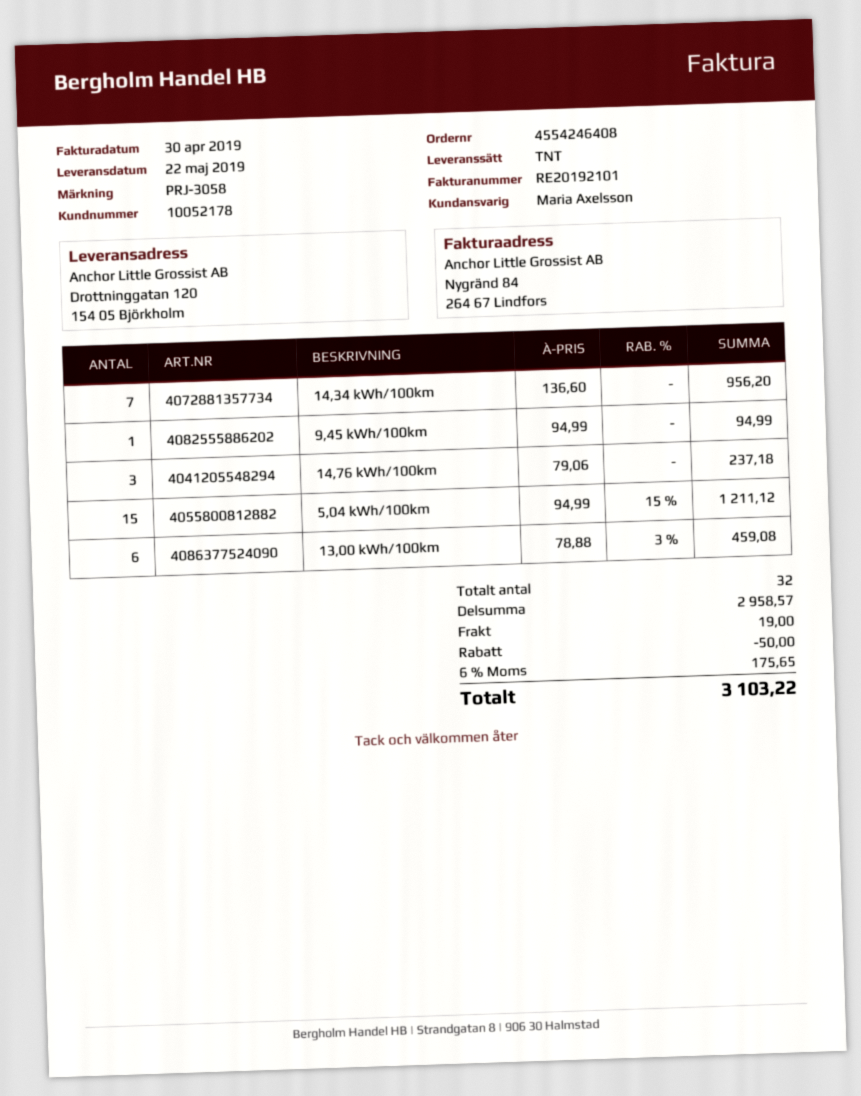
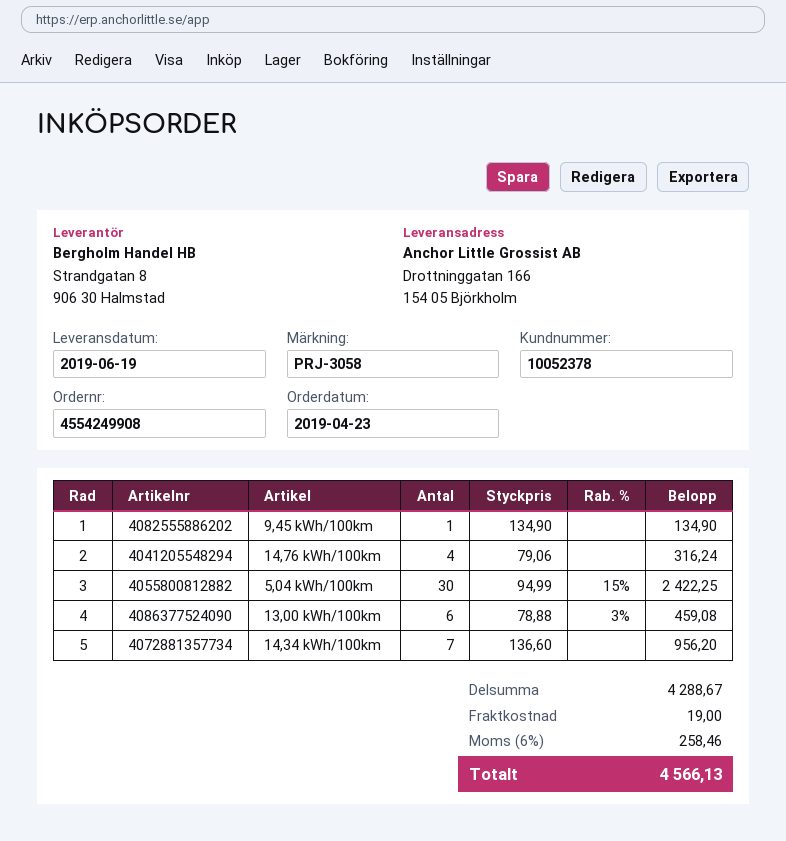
order number: 4554246408 -> 4554249908
delivery date: 2019-05-22 -> 2019-06-19
customer number: 10052178 -> 10052378
ship to: Drottninggatan 120, 154 05 Björkholm -> Drottninggatan 166, 154 05 Björkholm
9,45 kWh/100km: 1 x 94.99 = 94.99 -> 1 x 134.90 = 134.90
14,76 kWh/100km: 3 x 79.06 = 237.18 -> 4 x 79.06 = 316.24
5,04 kWh/100km: 15 x 94.99 - 15% = 1211.12 -> 30 x 94.99 - 15% = 2422.25
subtotal: 2958.57 -> 4288.67
discount: 50.00 -> none
tax: 6% = 175.65 -> 6% = 258.46
total: 3103.22 -> 4566.13

